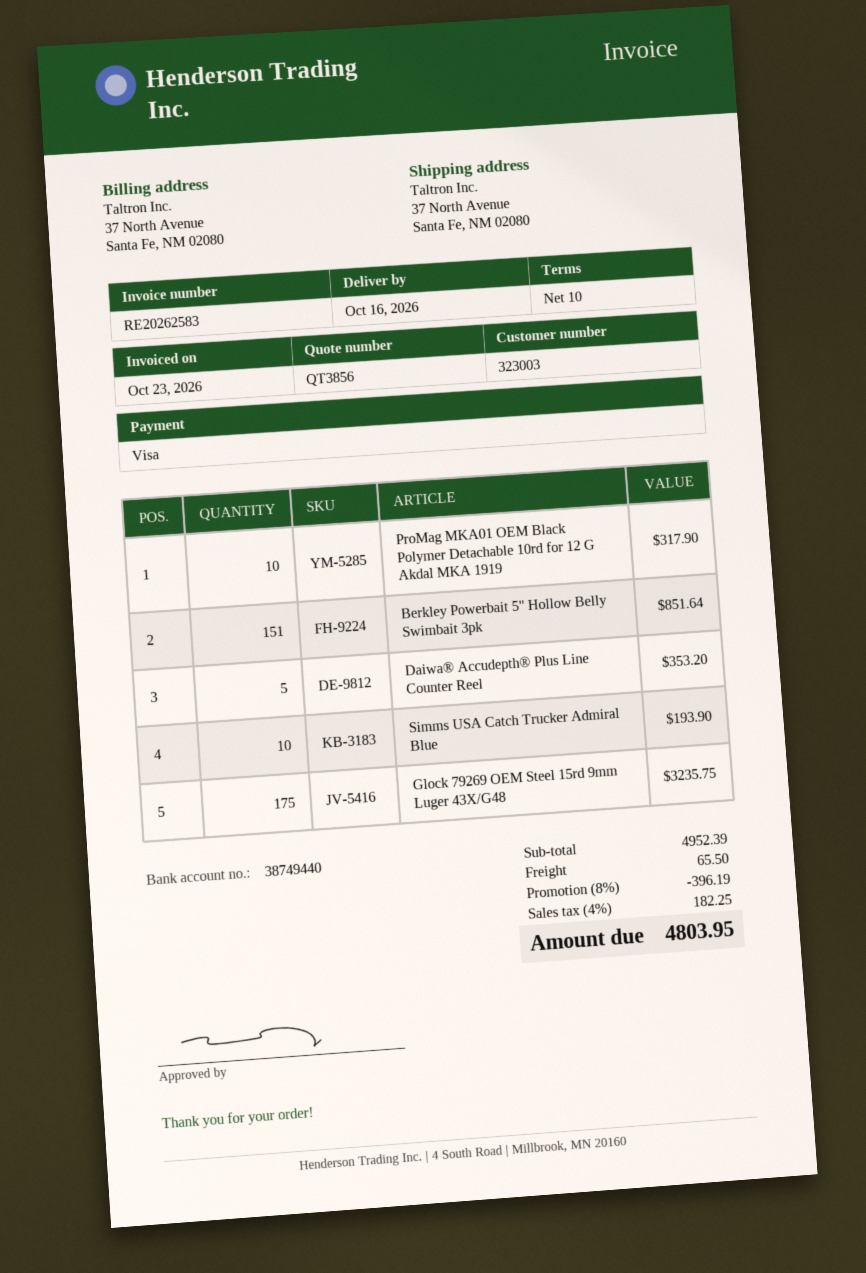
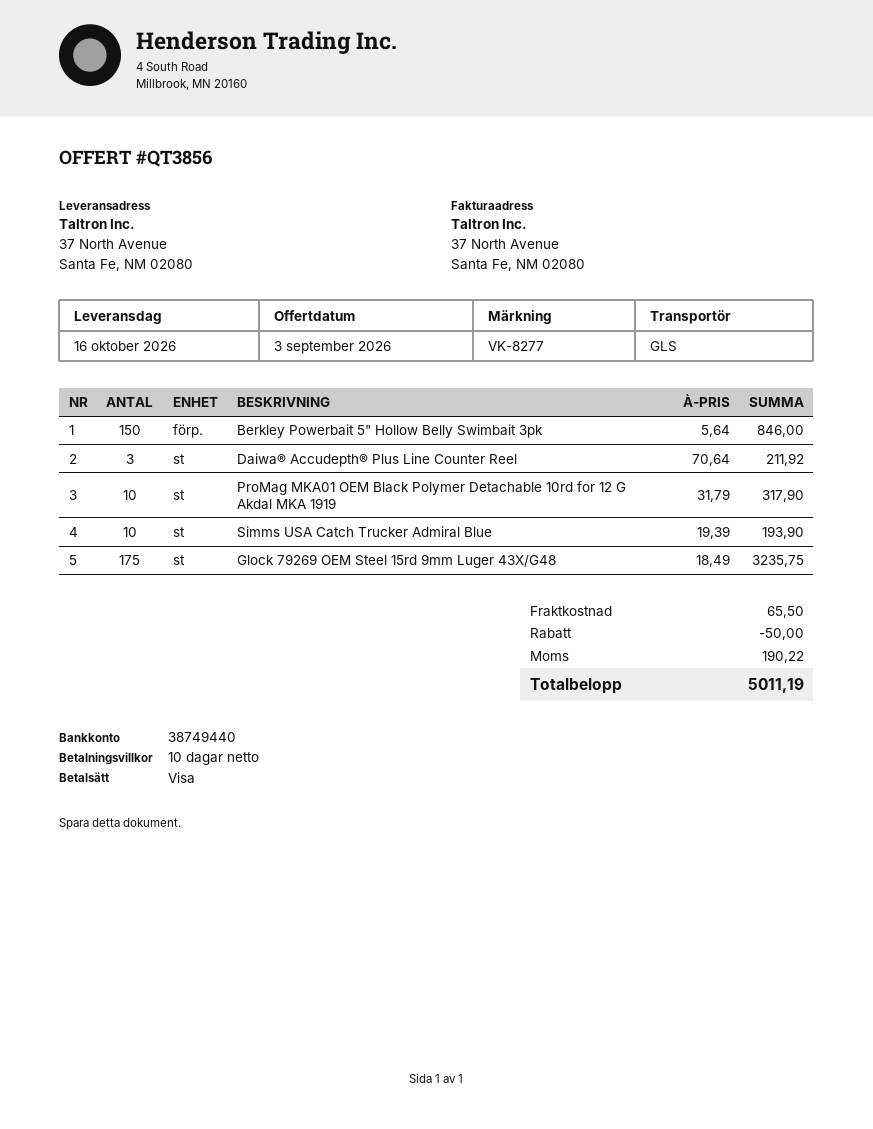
Berkley Powerbait 5" Hollow Belly Swimbait 3pk: 151 for 851.64 -> 150 for 846.00
Daiwa® Accudepth® Plus Line Counter Reel: 5 for 353.20 -> 3 for 211.92
discount: 396.19 -> 50.00
tax: 182.25 -> 190.22
total: 4803.95 -> 5011.19

